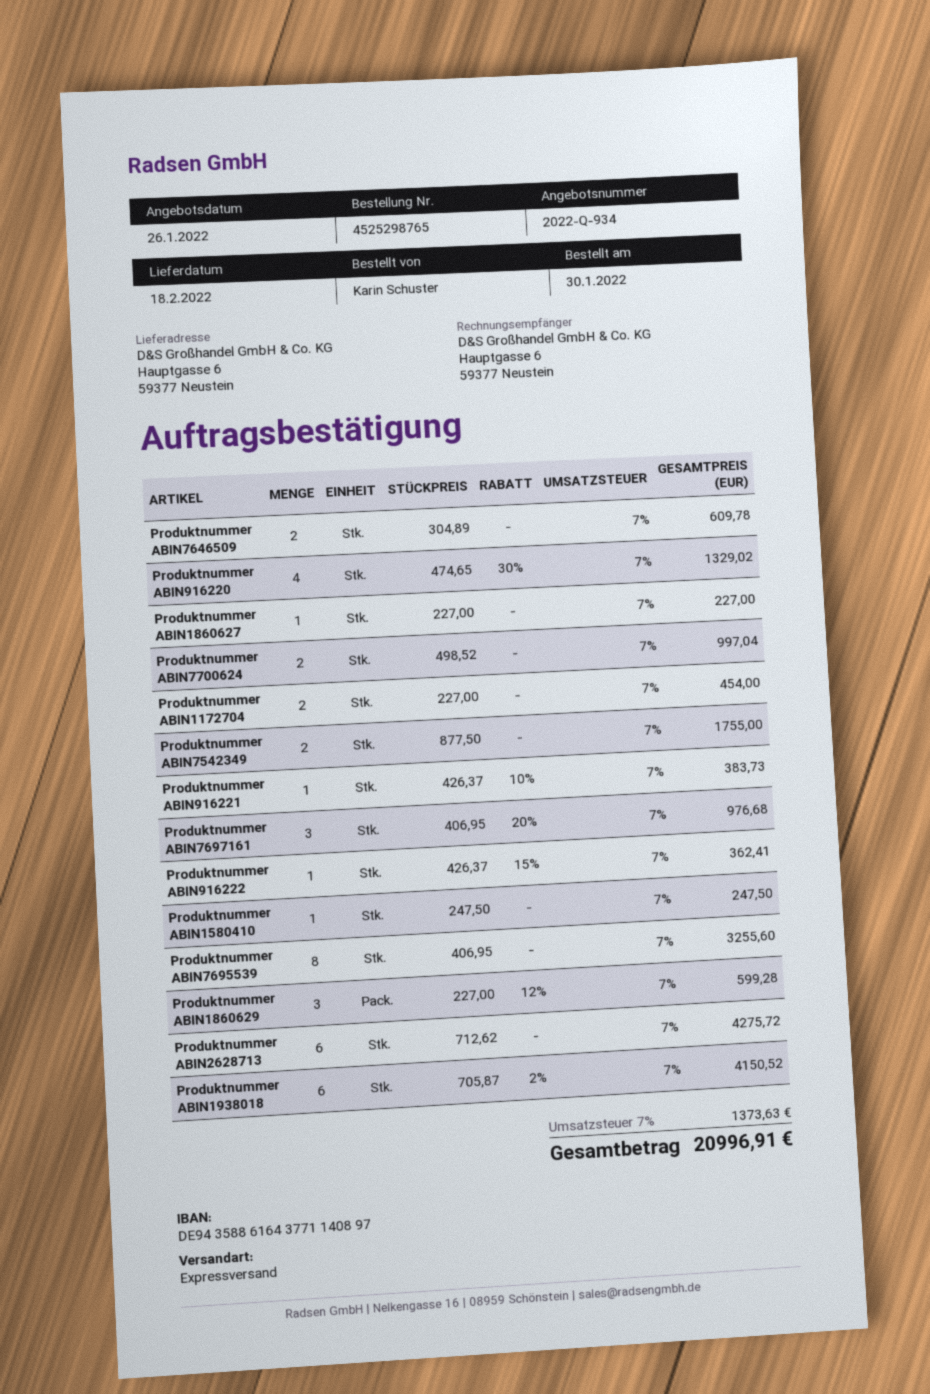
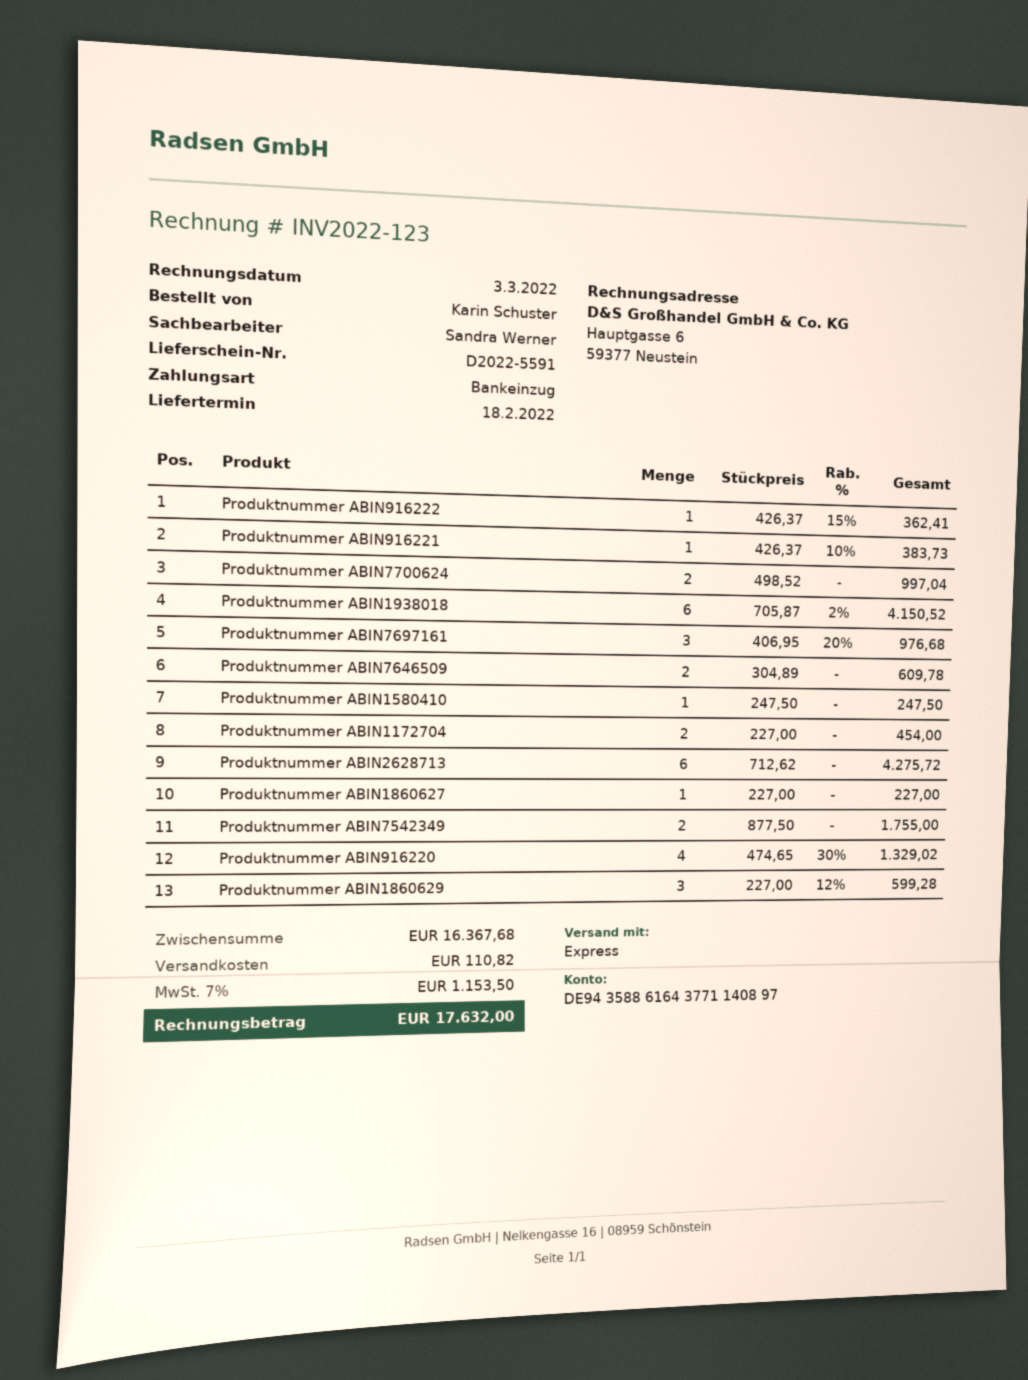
Produktnummer ABIN7695539: 8 x 406.95 = 3255.60 -> none
shipping: none -> 110.82
tax: 7% = 1373.63 -> 7% = 1153.50
total: 20996.91 -> 17632.00

